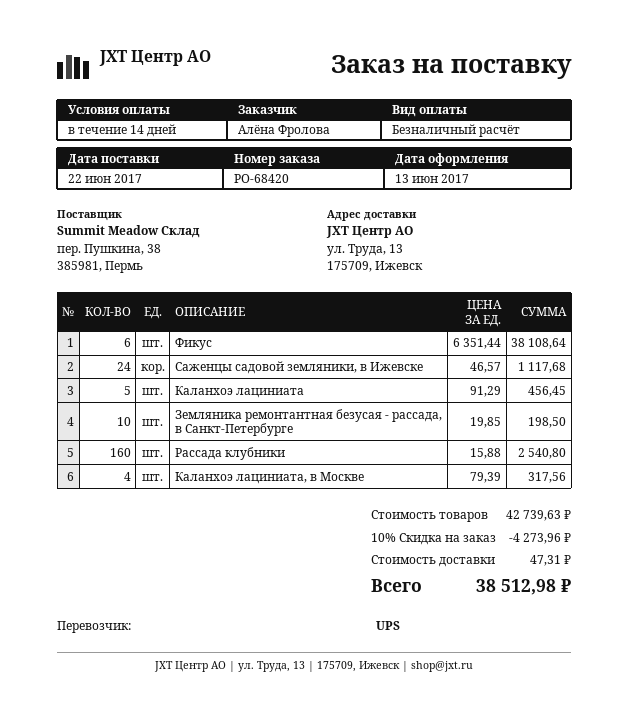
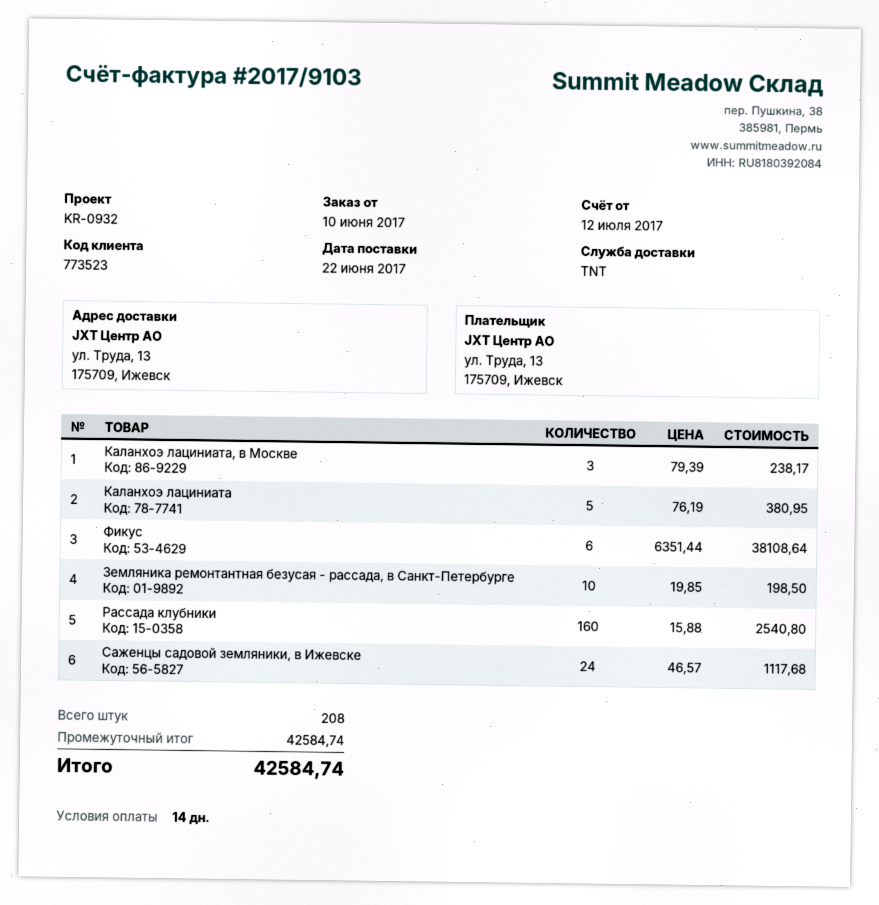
order date: 2017-06-13 -> 2017-06-10
shipping method: UPS -> TNT
Каланхоэ лациниата: 5 x 91.29 = 456.45 -> 5 x 76.19 = 380.95
Каланхоэ лациниата, в Москве: 4 x 79.39 = 317.56 -> 3 x 79.39 = 238.17
subtotal: 42739.63 -> 42584.74
discount: 10% = 4273.96 -> none
shipping: 47.31 -> none
total: 38512.98 -> 42584.74

